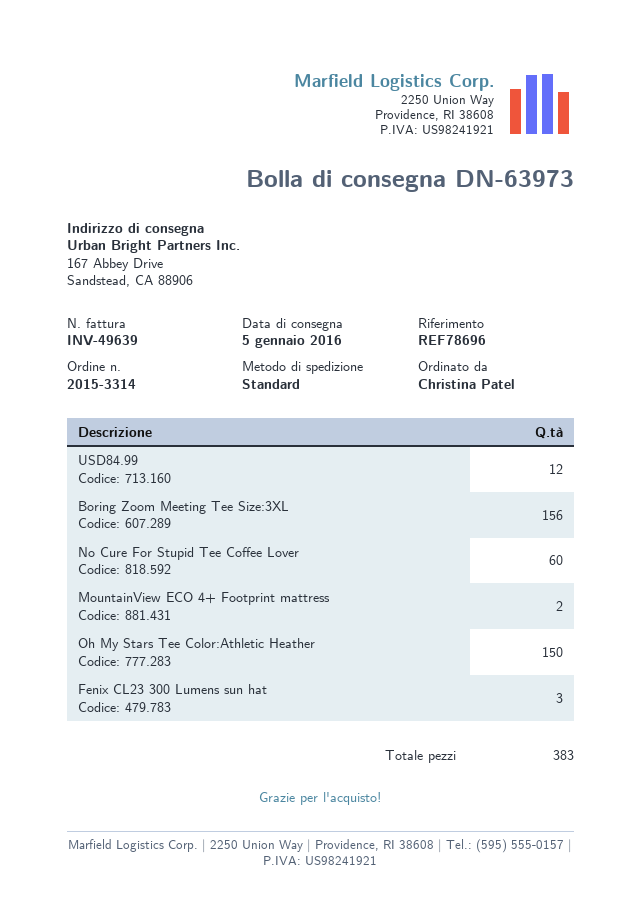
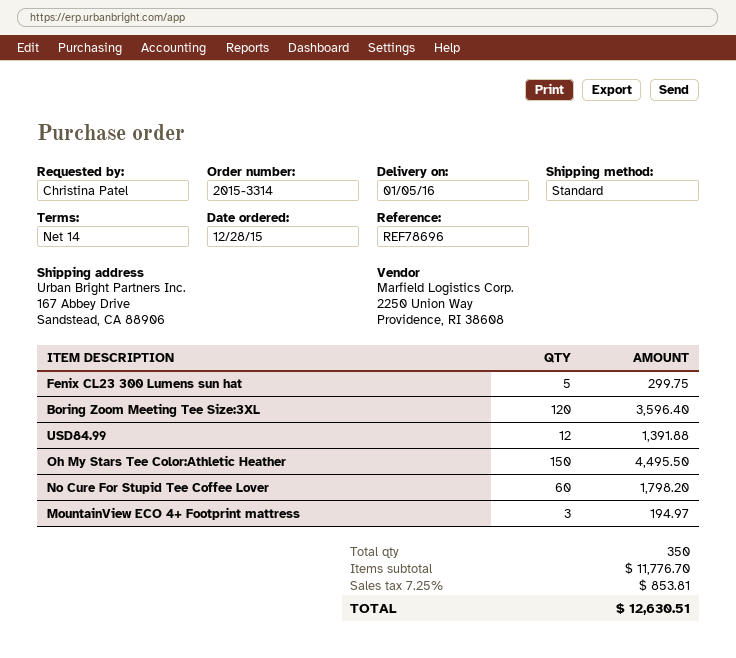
Boring Zoom Meeting Tee Size:3XL: 156 -> 120
MountainView ECO 4+ Footprint mattress: 2 -> 3
Fenix CL23 300 Lumens sun hat: 3 -> 5
total quantity: 383 -> 350

